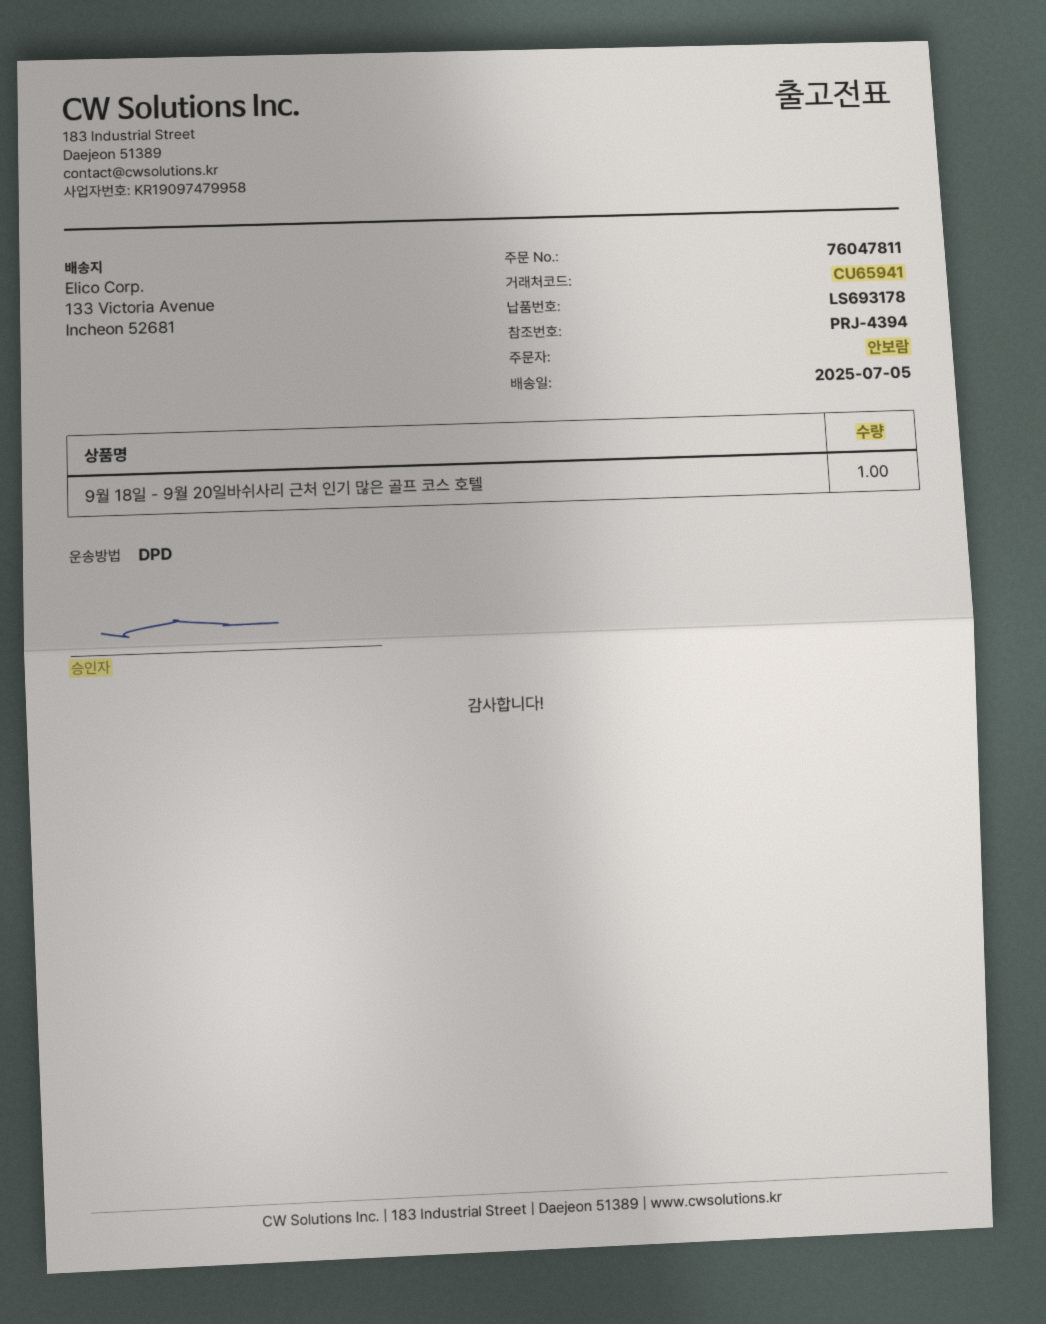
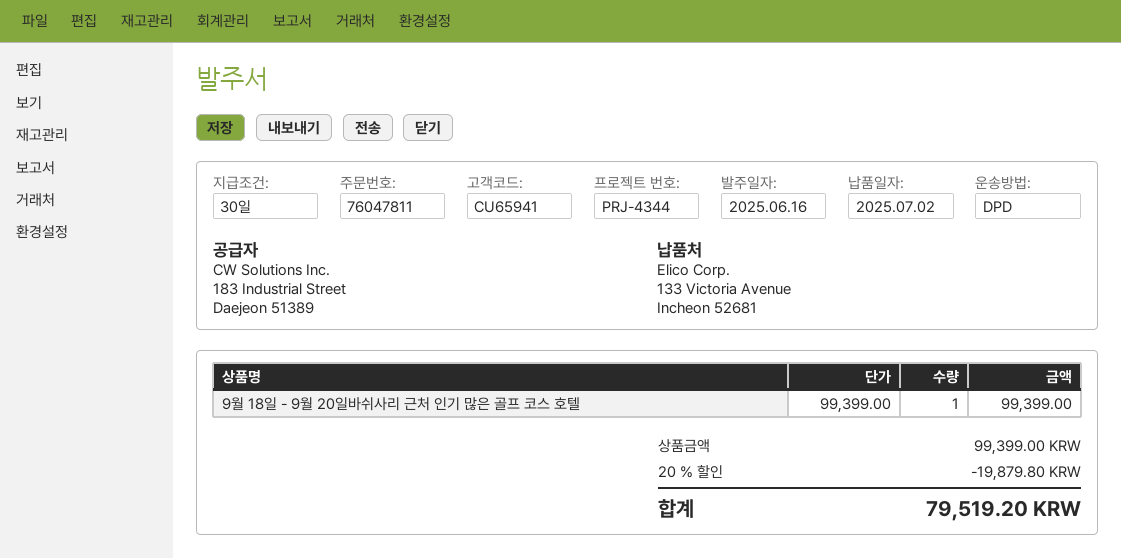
delivery date: 2025-07-05 -> 2025-07-02
reference: PRJ-4394 -> PRJ-4344

